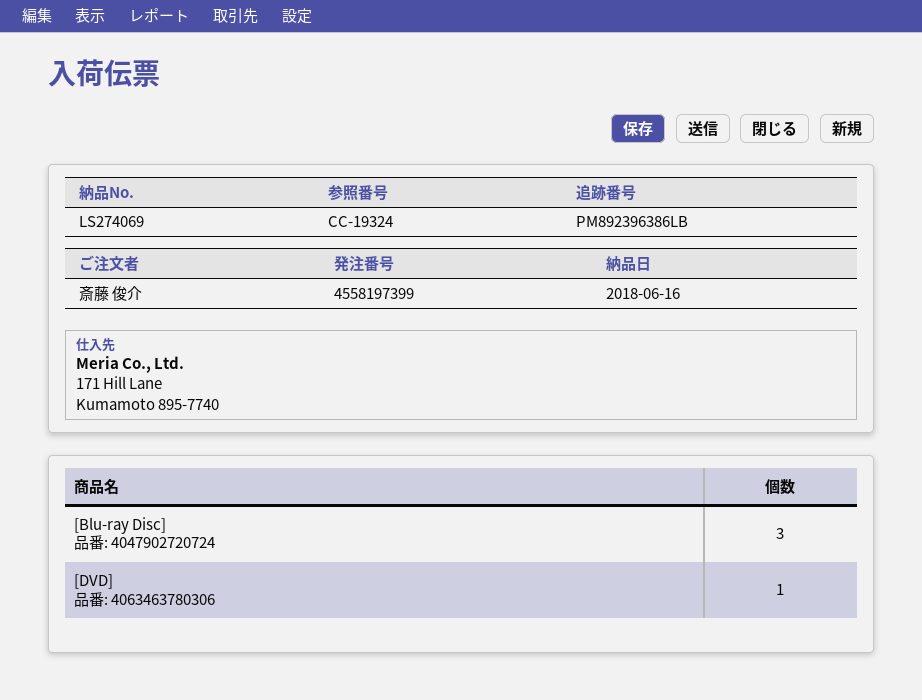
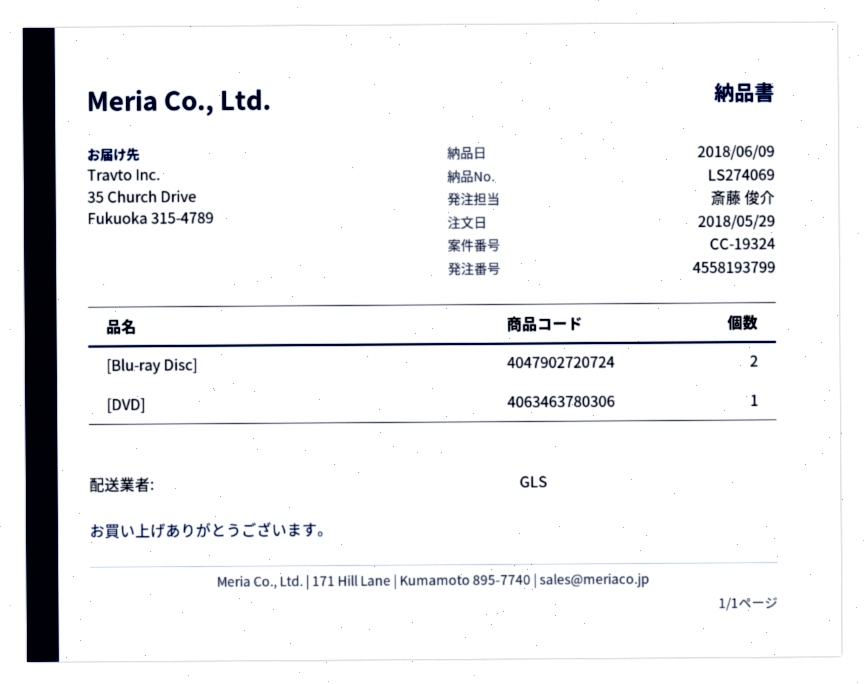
order number: 4558197399 -> 4558193799
delivery date: 2018-06-16 -> 2018-06-09
[Blu-ray Disc]: 3 -> 2

